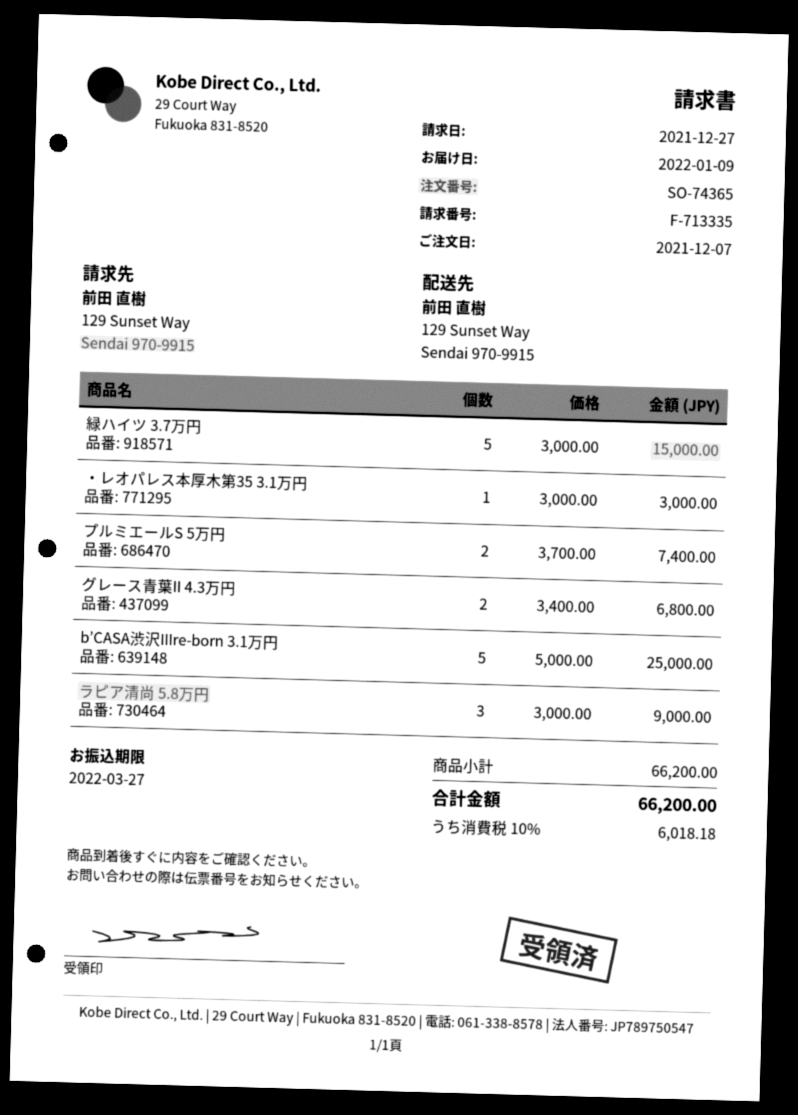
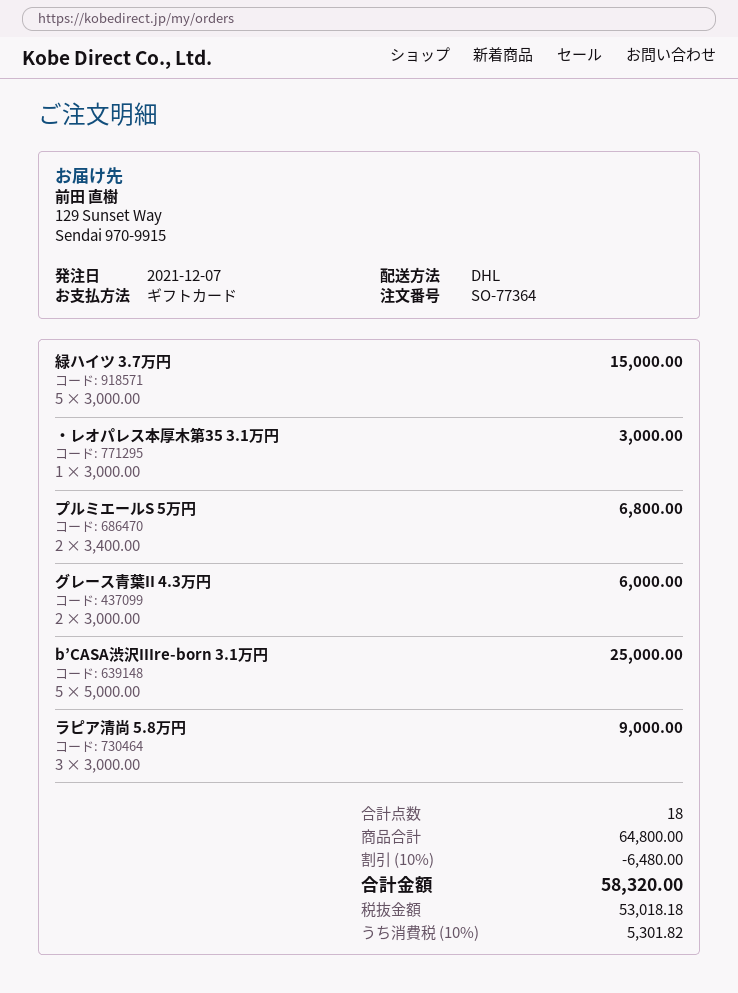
order number: SO-74365 -> SO-77364
プルミエールS 5万円: 2 x 3700.00 = 7400.00 -> 2 x 3400.00 = 6800.00
グレース青葉II 4.3万円: 2 x 3400.00 = 6800.00 -> 2 x 3000.00 = 6000.00
subtotal: 66200.00 -> 64800.00
discount: none -> 10% = 6480.00
tax: 10% = 6018.18 -> 10% = 5301.82
total: 66200.00 -> 58320.00

